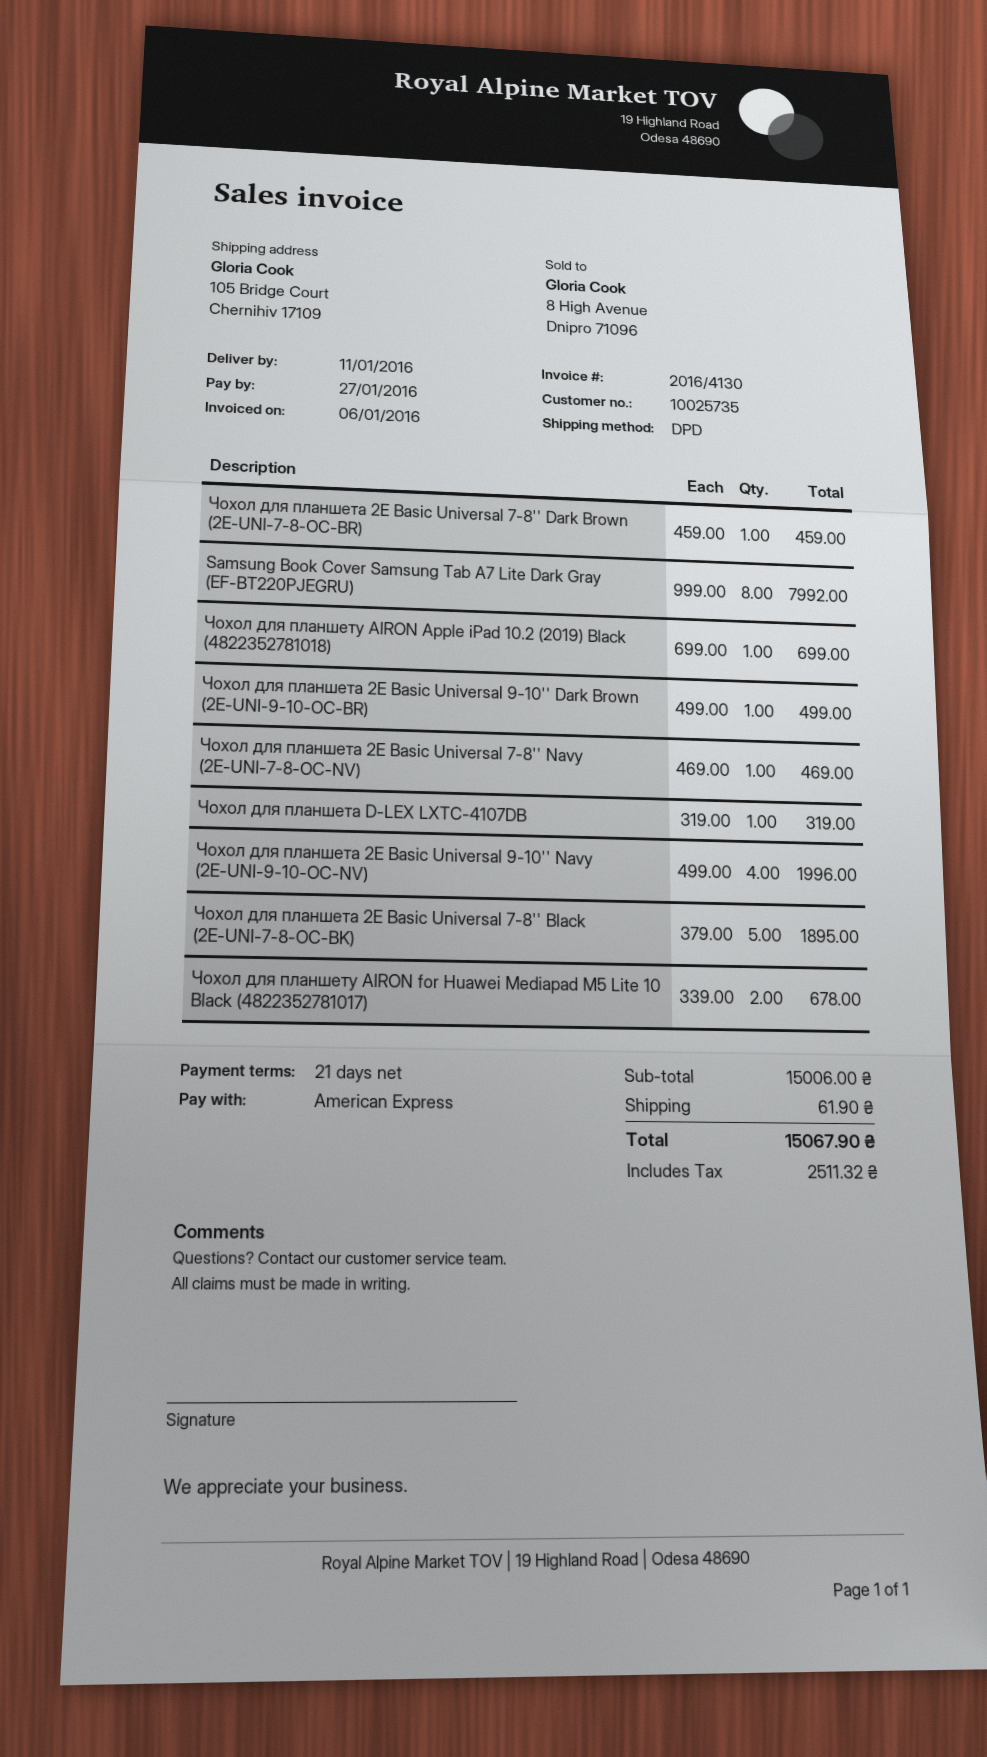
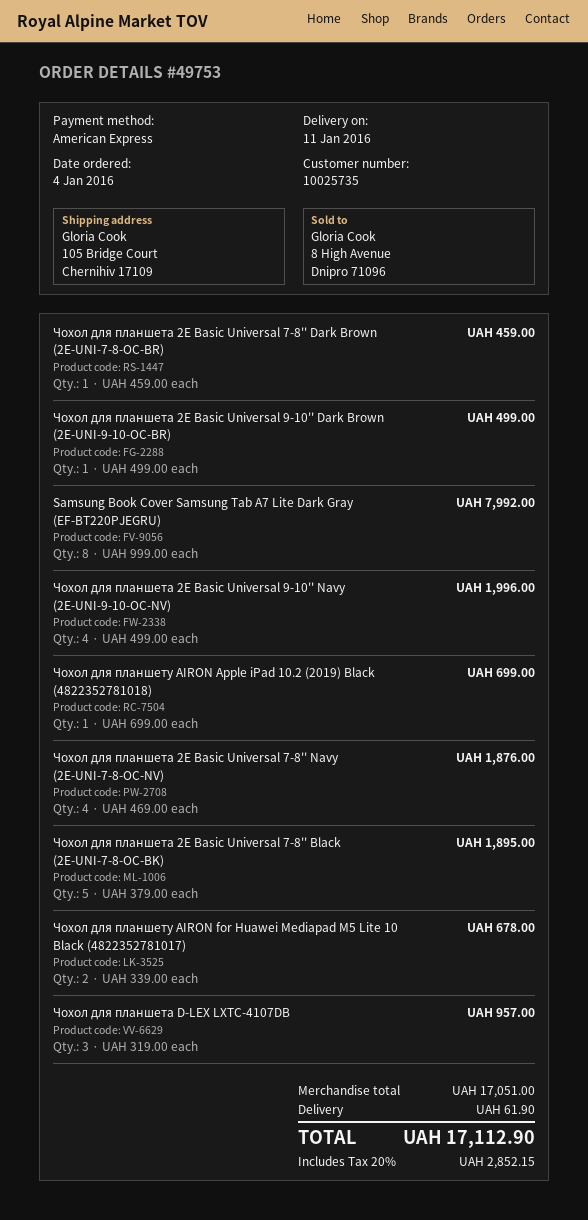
Чохол для планшета 2E Basic Universal 7-8'' Navy (2E-UNI-7-8-OC-NV): 1 x 469.00 = 469.00 -> 4 x 469.00 = 1876.00
Чохол для планшета D-LEX LXTC-4107DB: 1 x 319.00 = 319.00 -> 3 x 319.00 = 957.00
subtotal: 15006.00 -> 17051.00
tax: 2511.32 -> 2852.15
total: 15067.90 -> 17112.90

